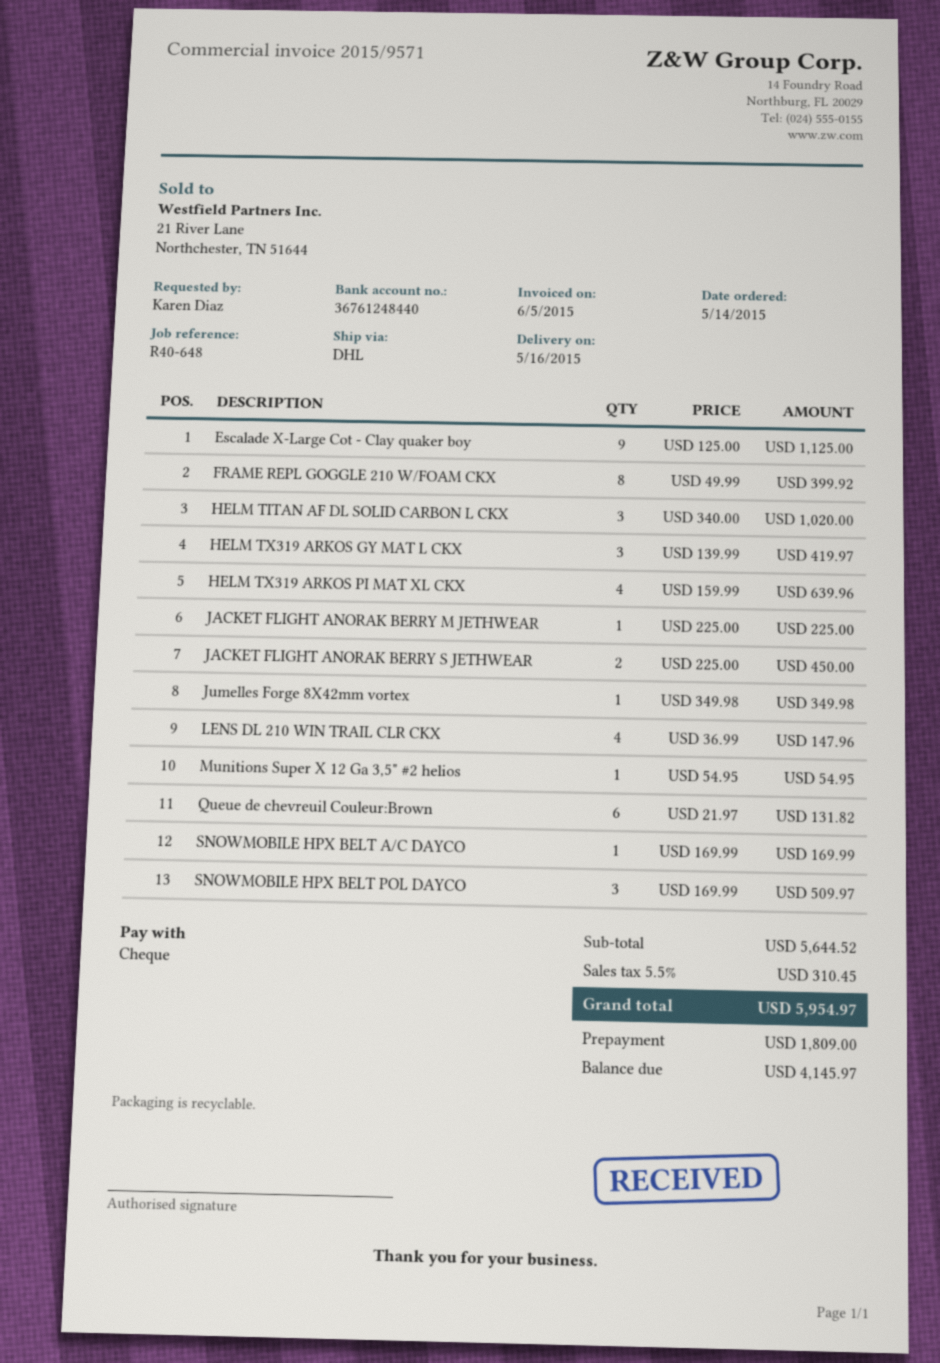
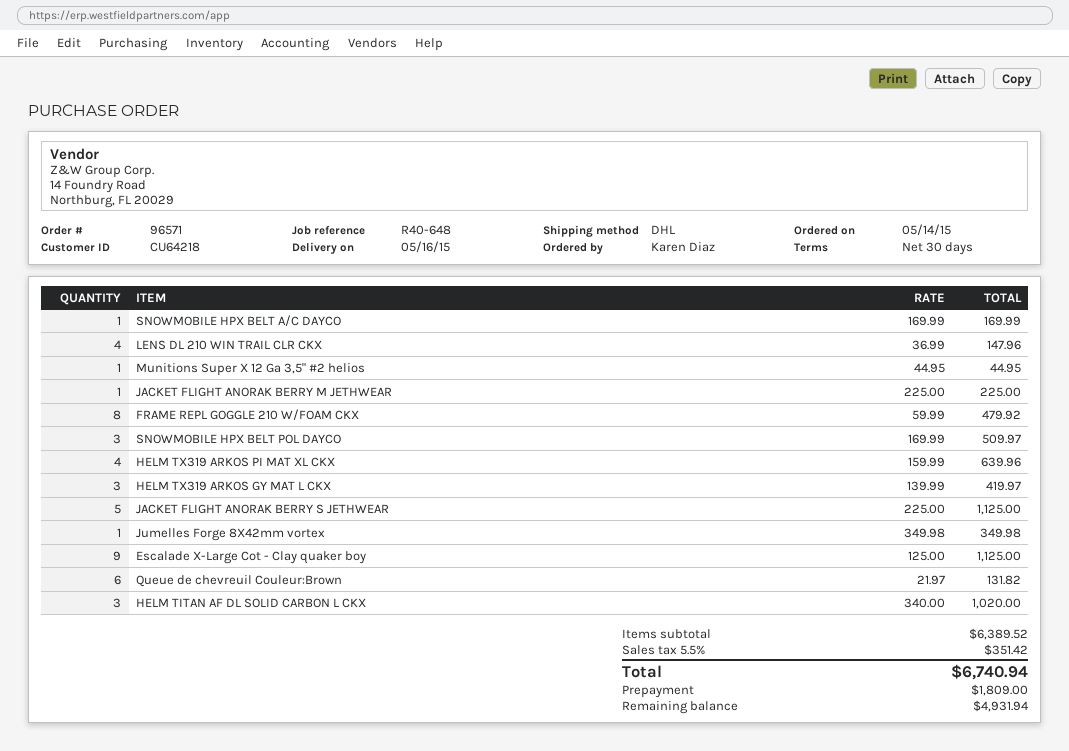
FRAME REPL GOGGLE 210 W/FOAM CKX: 8 x 49.99 = 399.92 -> 8 x 59.99 = 479.92
JACKET FLIGHT ANORAK BERRY S JETHWEAR: 2 x 225.00 = 450.00 -> 5 x 225.00 = 1125.00
Munitions Super X 12 Ga 3,5" #2 helios: 1 x 54.95 = 54.95 -> 1 x 44.95 = 44.95
subtotal: 5644.52 -> 6389.52
tax: 5.5% = 310.45 -> 5.5% = 351.42
total: 5954.97 -> 6740.94
balance: 4145.97 -> 4931.94

